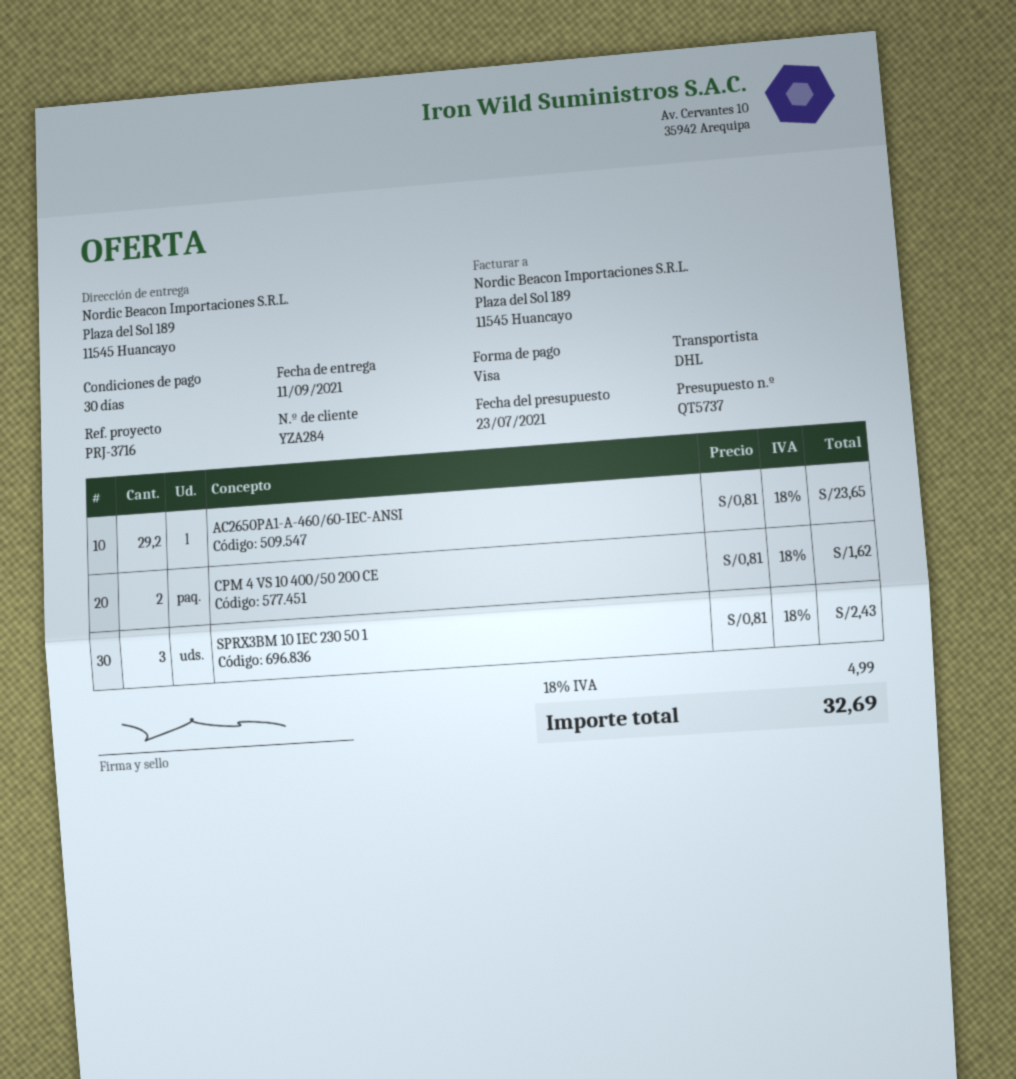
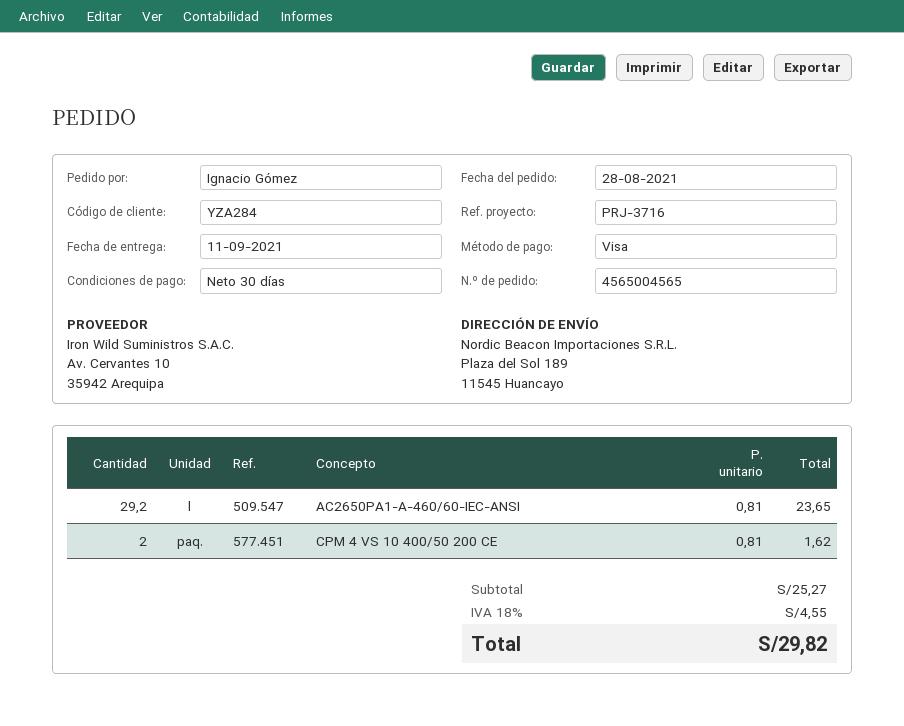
SPRX3BM 10 IEC 230 50 1: 3 x 0.81 = 2.43 -> none
tax: 18% = 4.99 -> 18% = 4.55
total: 32.69 -> 29.82

